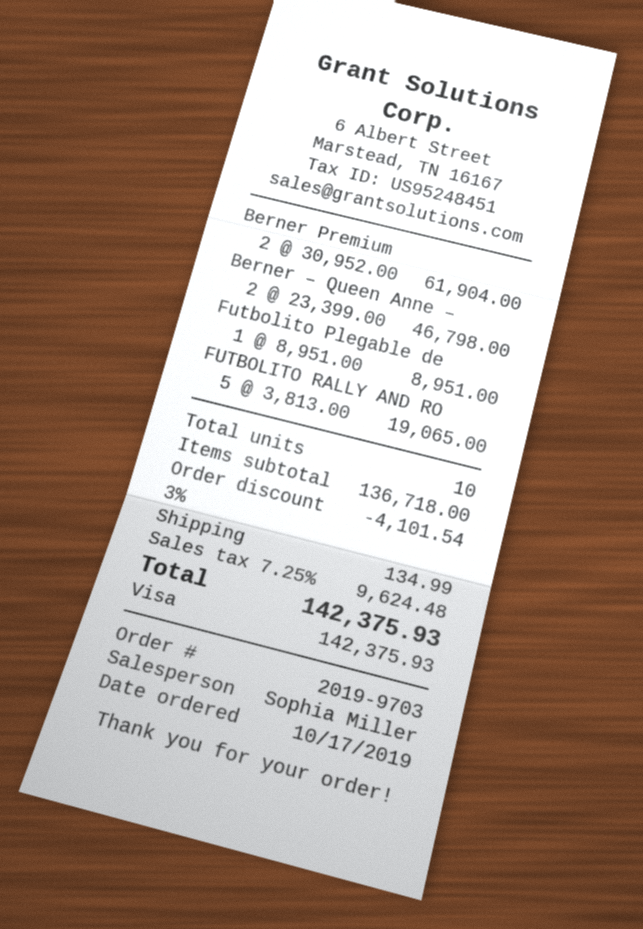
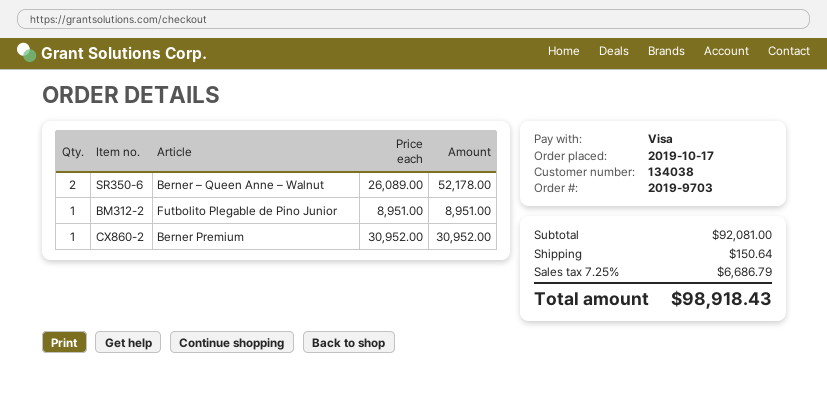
Berner Premium: 2 x 30952.00 = 61904.00 -> 1 x 30952.00 = 30952.00
Berner – Queen Anne –: 2 x 23399.00 = 46798.00 -> 2 x 26089.00 = 52178.00
FUTBOLITO RALLY AND RO: 5 x 3813.00 = 19065.00 -> none
subtotal: 136718.00 -> 92081.00
discount: 3% = 4101.54 -> none
shipping: 134.99 -> 150.64
tax: 7.25% = 9624.48 -> 7.25% = 6686.79
total: 142375.93 -> 98918.43

